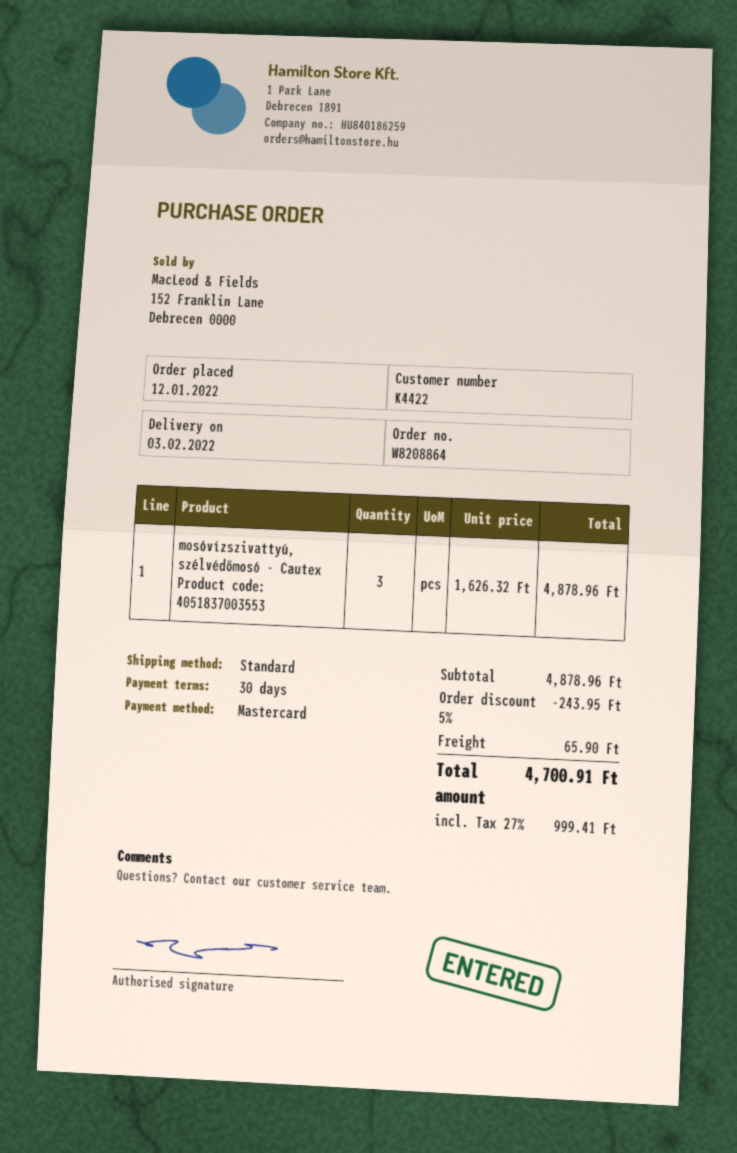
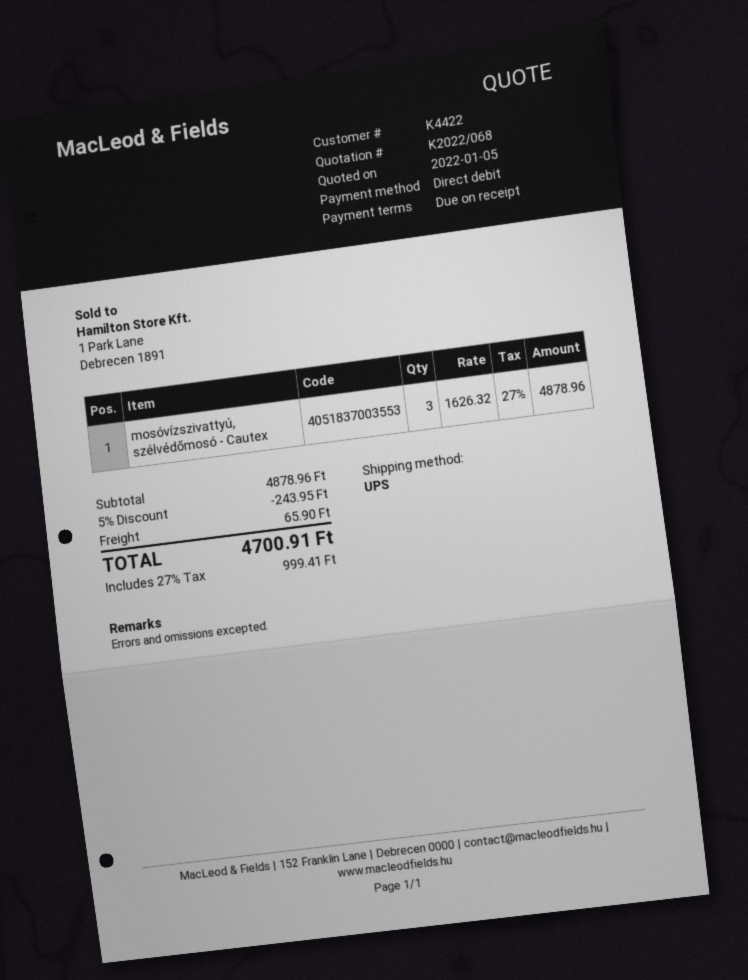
payment terms: 30 days -> on receipt
payment method: Mastercard -> direct debit
shipping method: standard -> UPS

